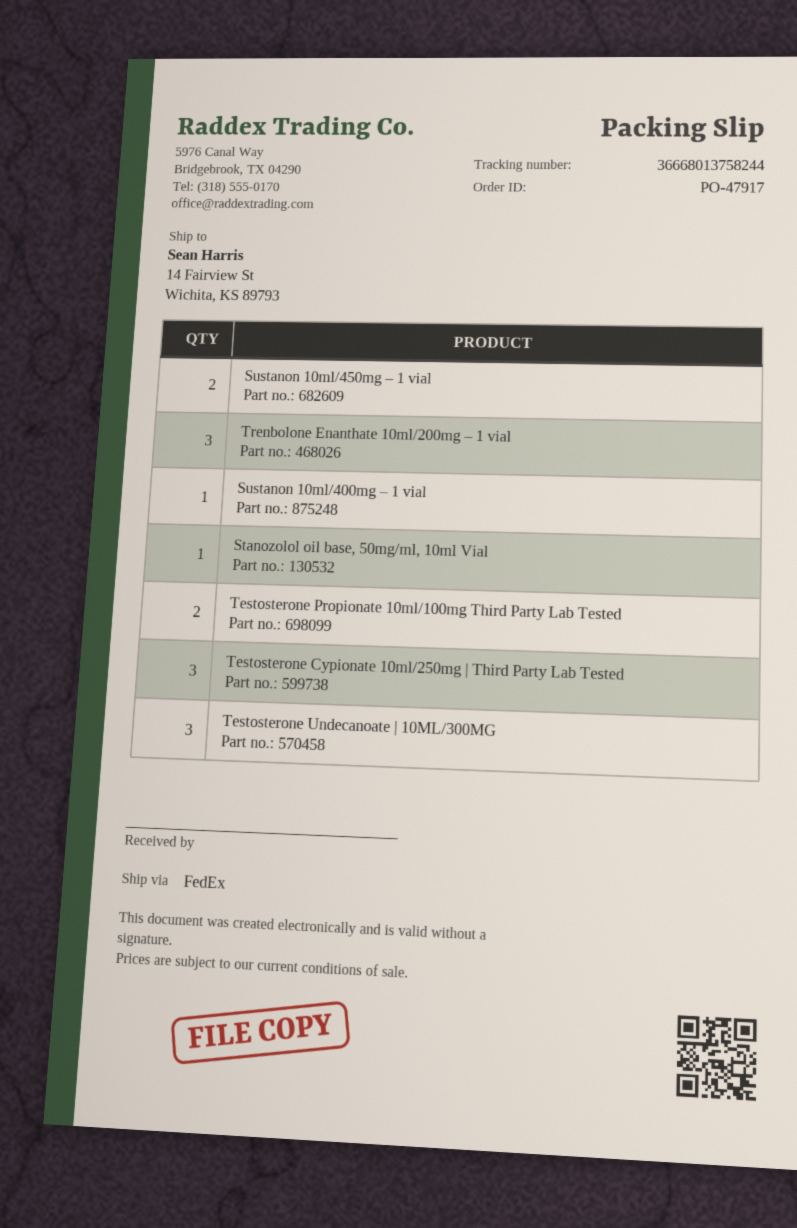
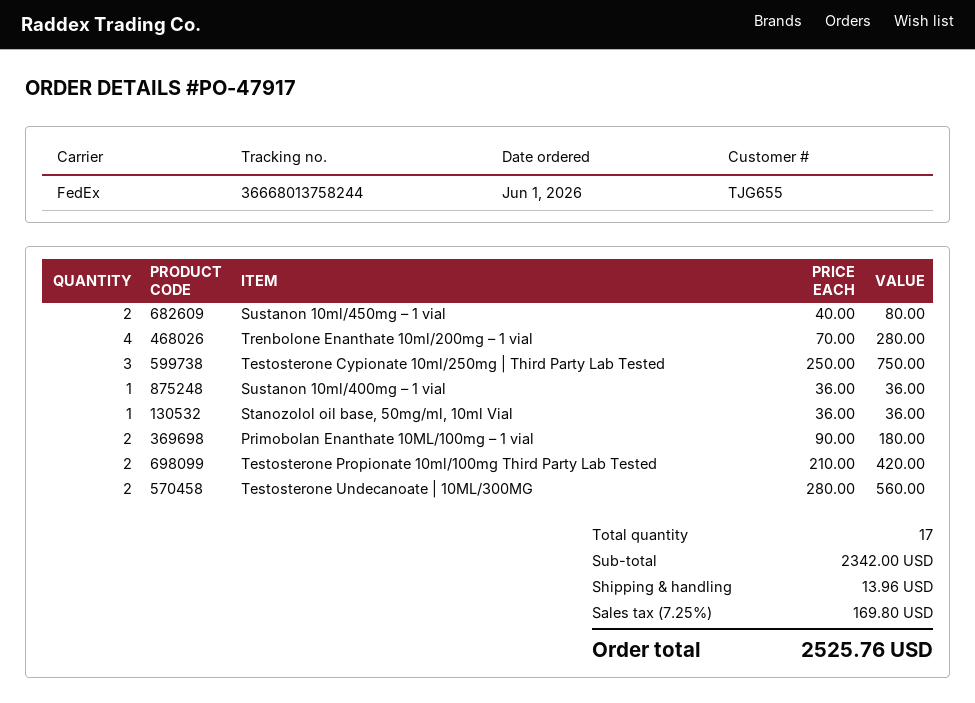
Trenbolone Enanthate 10ml/200mg – 1 vial: 3 -> 4
Testosterone Undecanoate | 10ML/300MG: 3 -> 2
Primobolan Enanthate 10ML/100mg – 1 vial: none -> 2

